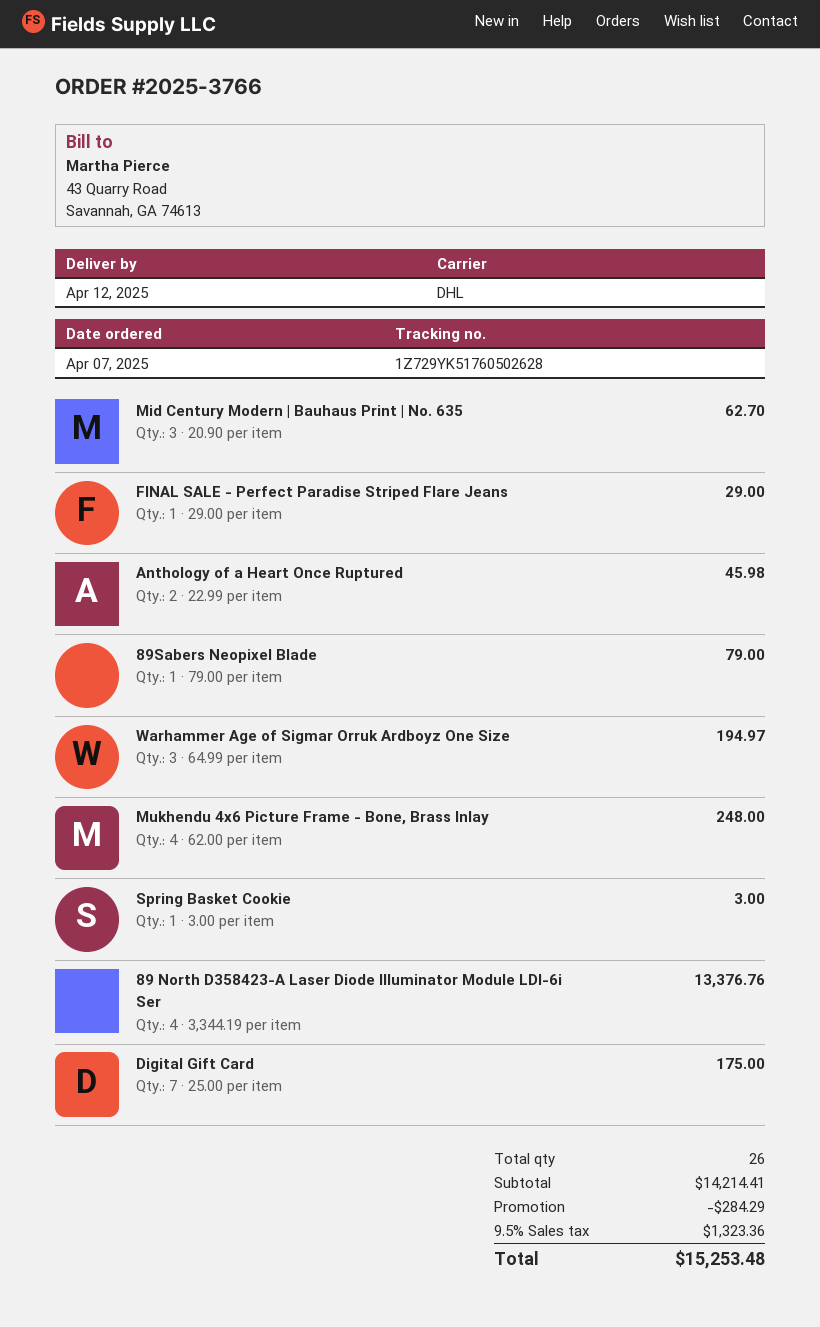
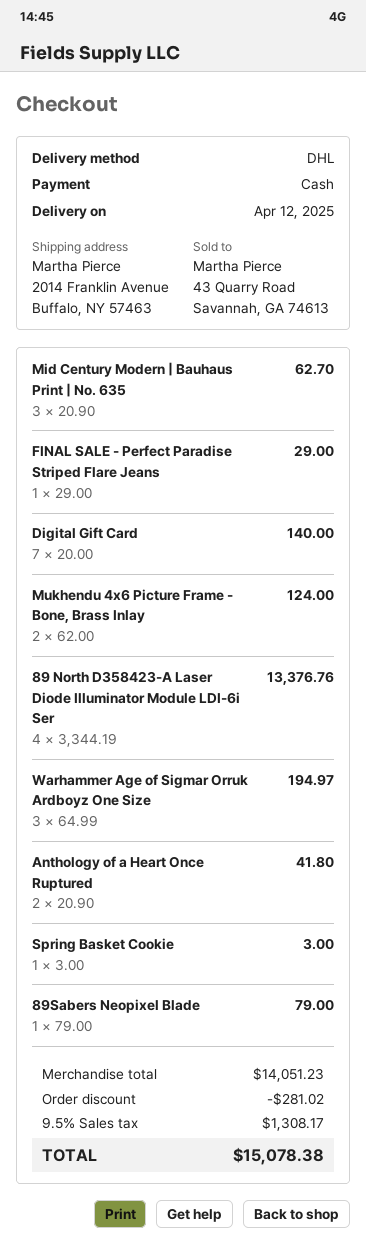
Anthology of a Heart Once Ruptured: 2 x 22.99 = 45.98 -> 2 x 20.90 = 41.80
Mukhendu 4x6 Picture Frame - Bone, Brass Inlay: 4 x 62.00 = 248.00 -> 2 x 62.00 = 124.00
Digital Gift Card: 7 x 25.00 = 175.00 -> 7 x 20.00 = 140.00
subtotal: 14214.41 -> 14051.23
discount: 284.29 -> 281.02
tax: 9.5% = 1323.36 -> 9.5% = 1308.17
total: 15253.48 -> 15078.38

